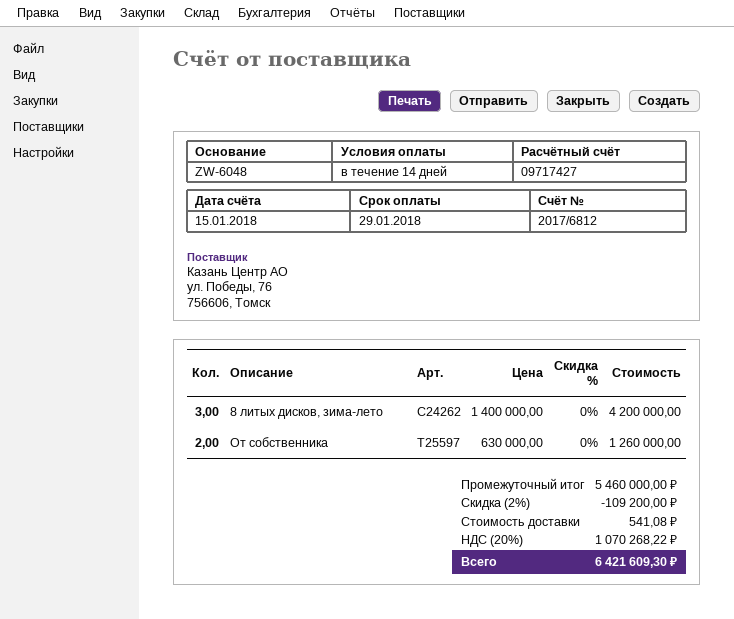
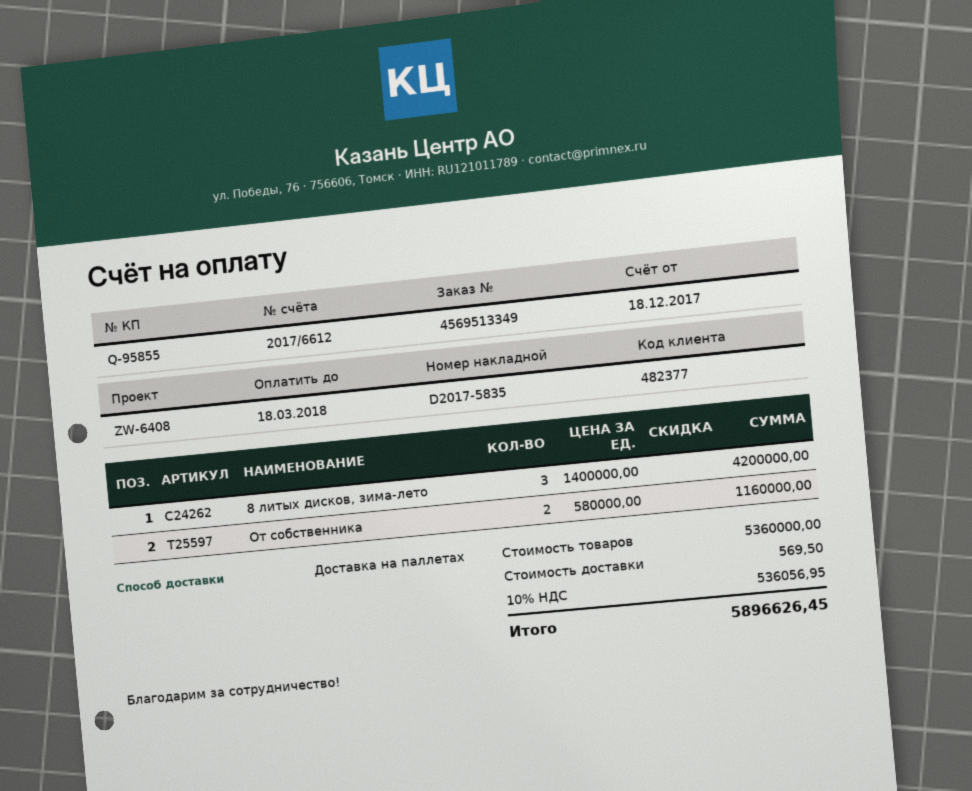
invoice number: 2017/6812 -> 2017/6612
invoice date: 2018-01-15 -> 2017-12-18
due date: 2018-01-29 -> 2018-03-18
reference: ZW-6048 -> ZW-6408
От собственника: 2 x 630000.00 = 1260000.00 -> 2 x 580000.00 = 1160000.00
subtotal: 5460000.00 -> 5360000.00
discount: 2% = 109200.00 -> none
shipping: 541.08 -> 569.50
tax: 20% = 1070268.22 -> 10% = 536056.95
total: 6421609.30 -> 5896626.45

